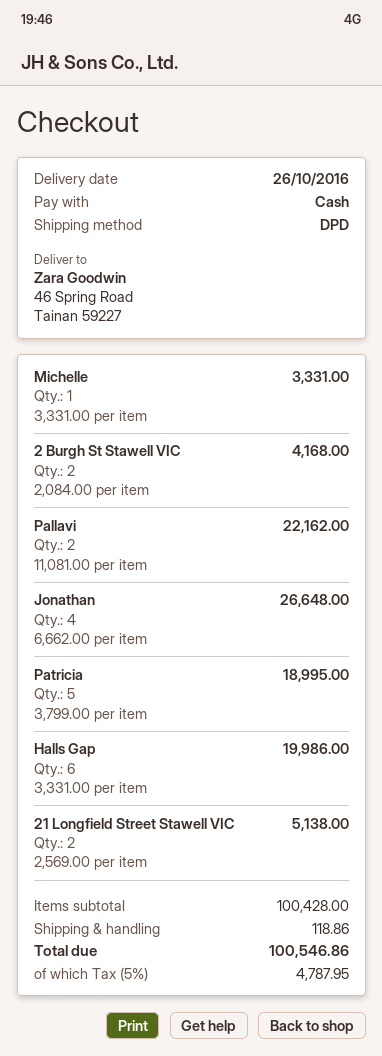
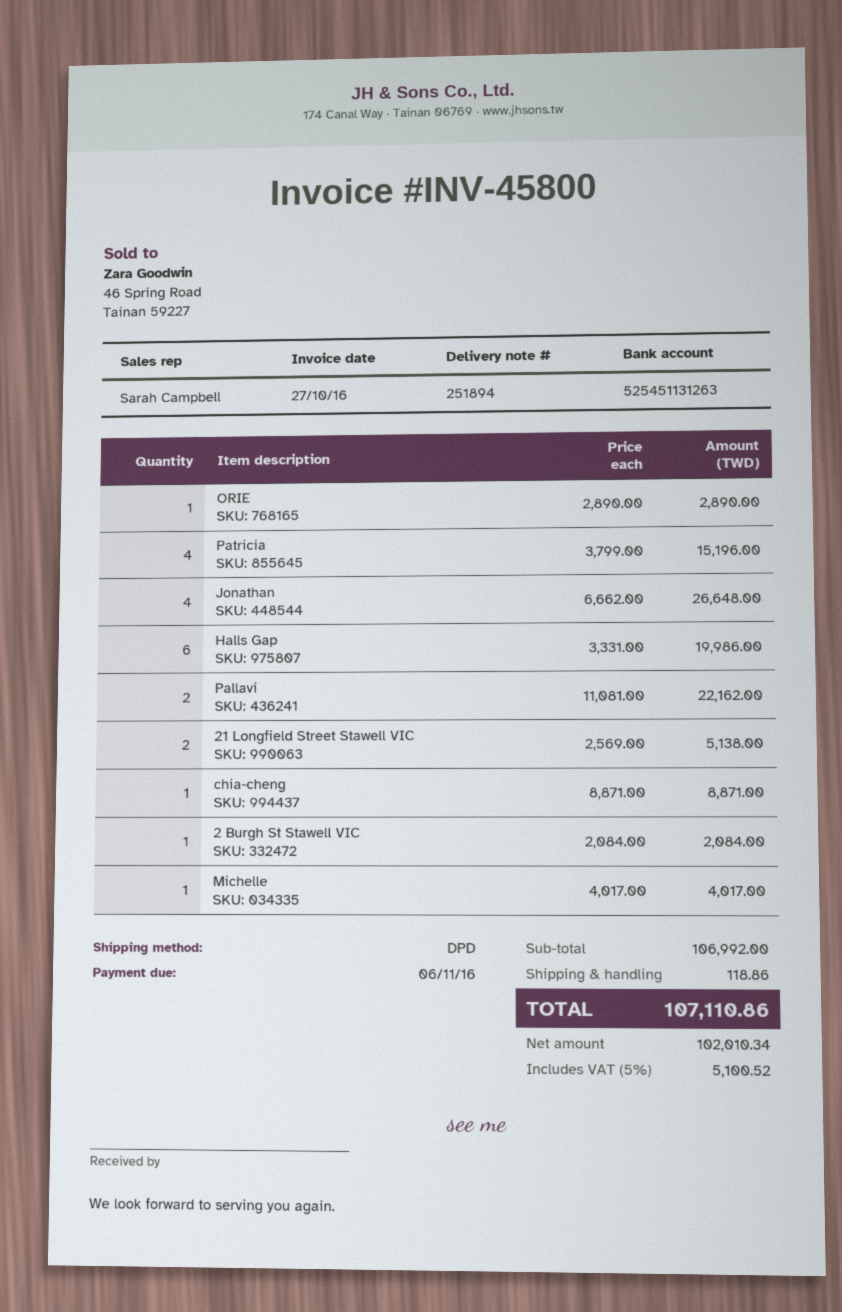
Michelle: 1 x 3331.00 = 3331.00 -> 1 x 4017.00 = 4017.00
2 Burgh St Stawell VIC: 2 x 2084.00 = 4168.00 -> 1 x 2084.00 = 2084.00
Patricia: 5 x 3799.00 = 18995.00 -> 4 x 3799.00 = 15196.00
ORIE: none -> 1 x 2890.00 = 2890.00
chia-cheng: none -> 1 x 8871.00 = 8871.00
subtotal: 100428.00 -> 106992.00
tax: 5% = 4787.95 -> 5% = 5100.52
total: 100546.86 -> 107110.86

